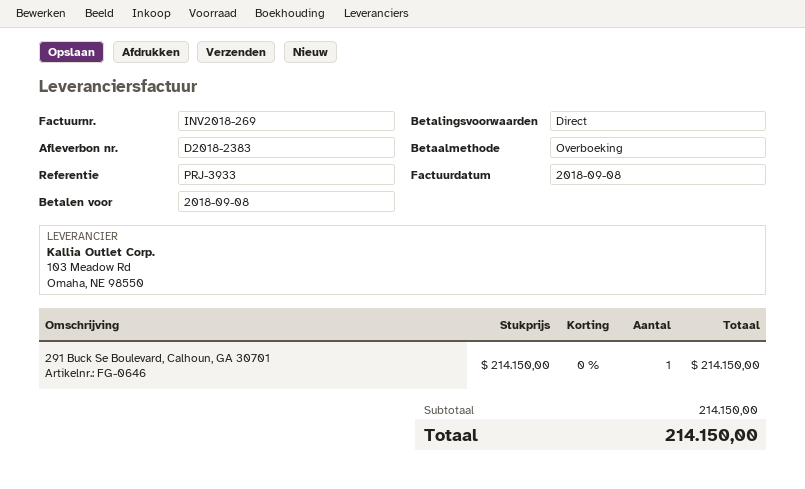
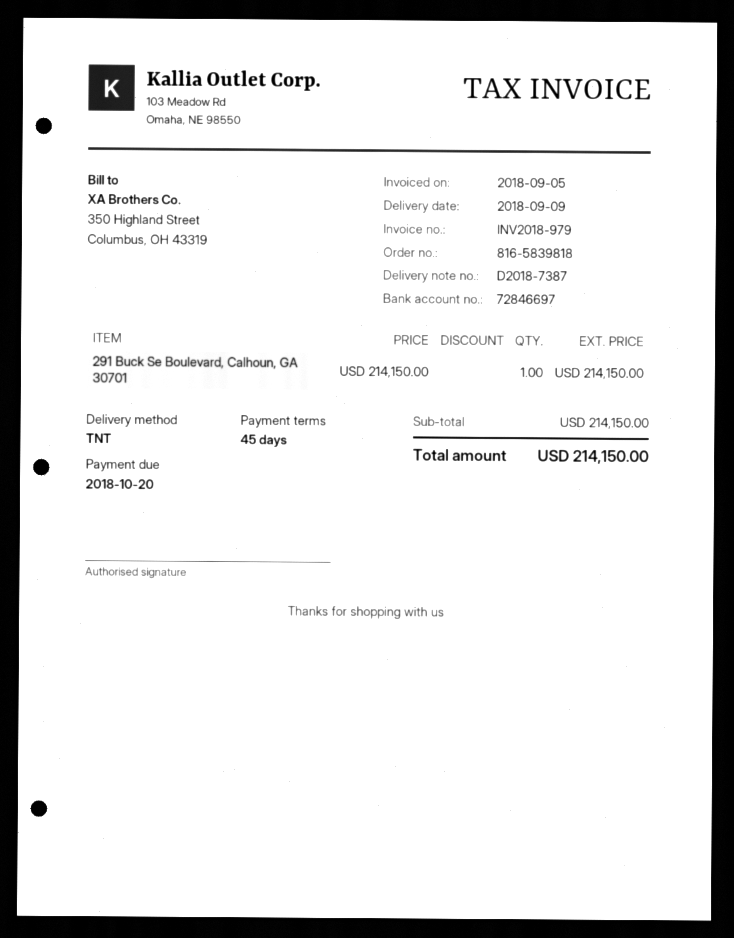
delivery note number: D2018-2383 -> D2018-7387
invoice number: INV2018-269 -> INV2018-979
invoice date: 2018-09-08 -> 2018-09-05
payment terms: on receipt -> 45 days
due date: 2018-09-08 -> 2018-10-20

